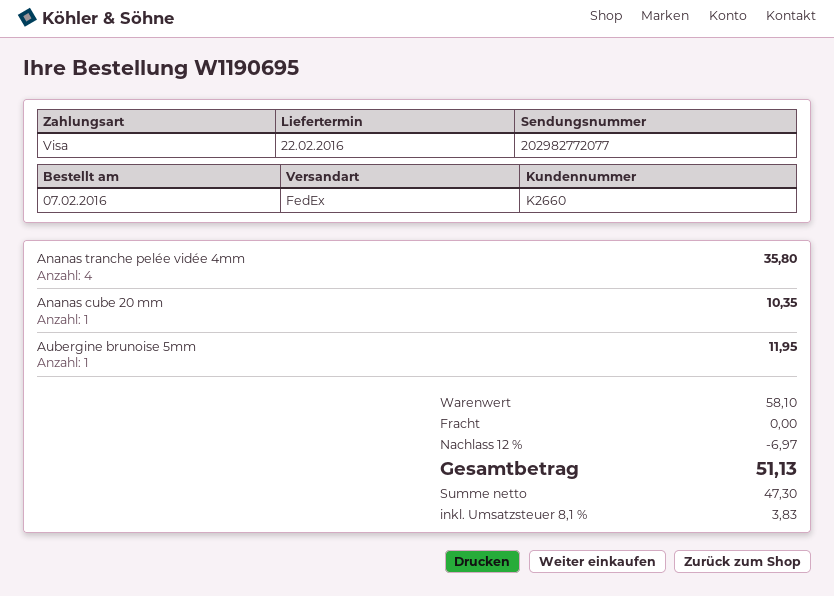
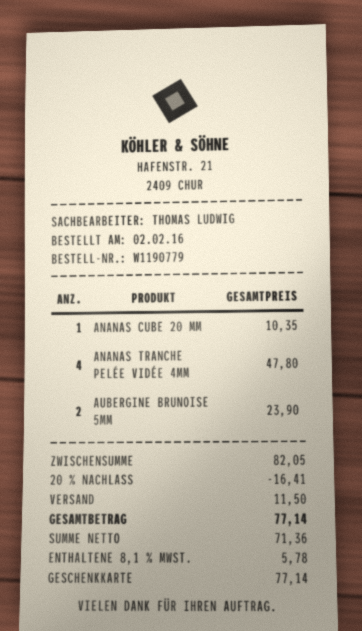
order number: W1190695 -> W1190779
order date: 2016-02-07 -> 2016-02-02
payment method: Visa -> gift card
Ananas tranche pelée vidée 4mm: 4 for 35.80 -> 4 for 47.80
Aubergine brunoise 5mm: 1 for 11.95 -> 2 for 23.90
subtotal: 58.10 -> 82.05
discount: 12% = 6.97 -> 20% = 16.41
shipping: 0.00 -> 11.50
net: 47.30 -> 71.36
tax: 8.1% = 3.83 -> 8.1% = 5.78
total: 51.13 -> 77.14

